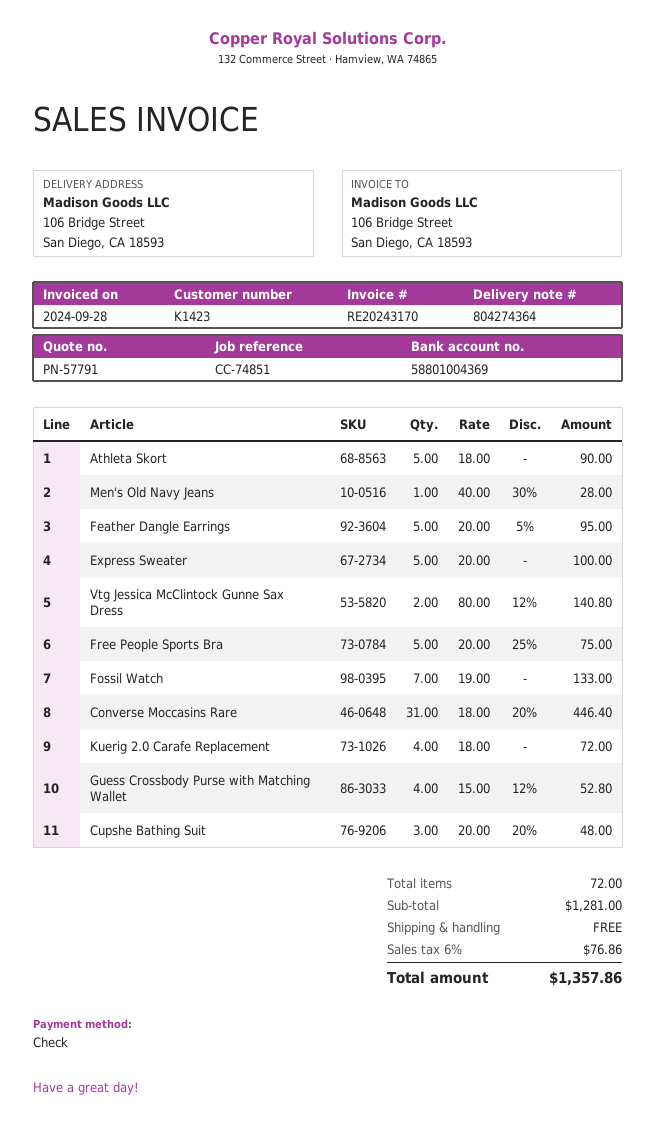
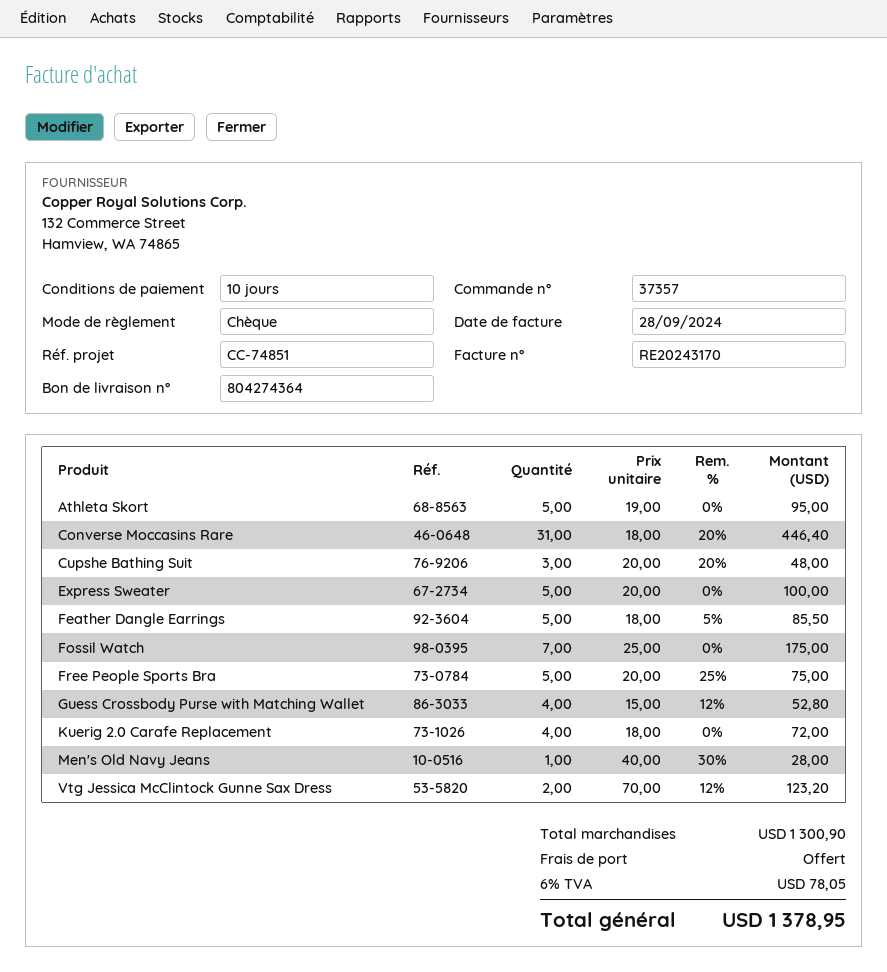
Athleta Skort: 5 x 18.00 = 90.00 -> 5 x 19.00 = 95.00
Feather Dangle Earrings: 5 x 20.00 - 5% = 95.00 -> 5 x 18.00 - 5% = 85.50
Vtg Jessica McClintock Gunne Sax Dress: 2 x 80.00 - 12% = 140.80 -> 2 x 70.00 - 12% = 123.20
Fossil Watch: 7 x 19.00 = 133.00 -> 7 x 25.00 = 175.00
subtotal: 1281.00 -> 1300.90
tax: 6% = 76.86 -> 6% = 78.05
total: 1357.86 -> 1378.95

